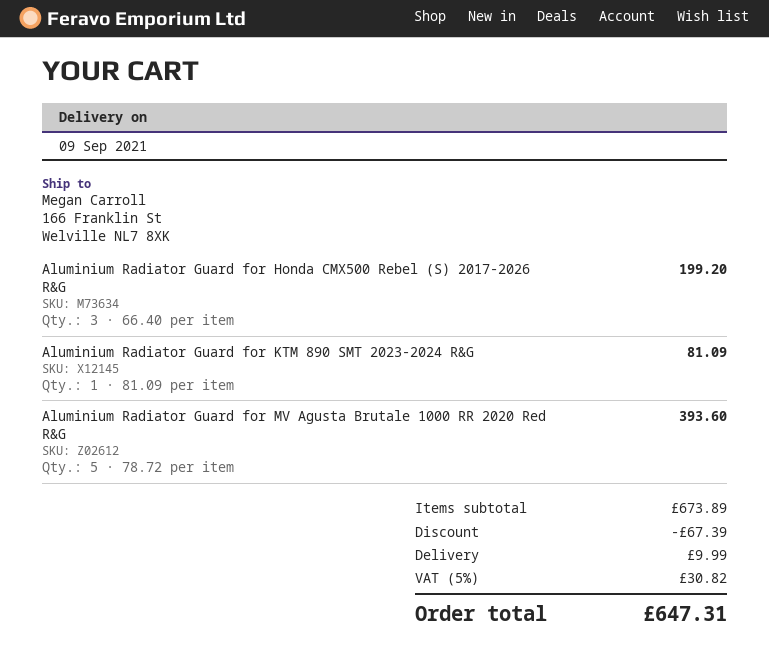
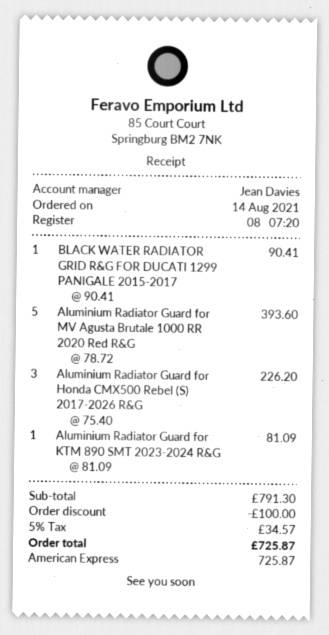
Aluminium Radiator Guard for Honda CMX500 Rebel (S) 2017-2026 R&G: 3 x 66.40 = 199.20 -> 3 x 75.40 = 226.20
BLACK WATER RADIATOR GRID R&G FOR DUCATI 1299 PANIGALE 2015-2017: none -> 1 x 90.41 = 90.41
subtotal: 673.89 -> 791.30
discount: 67.39 -> 100.00
shipping: 9.99 -> none
tax: 5% = 30.82 -> 5% = 34.57
total: 647.31 -> 725.87

